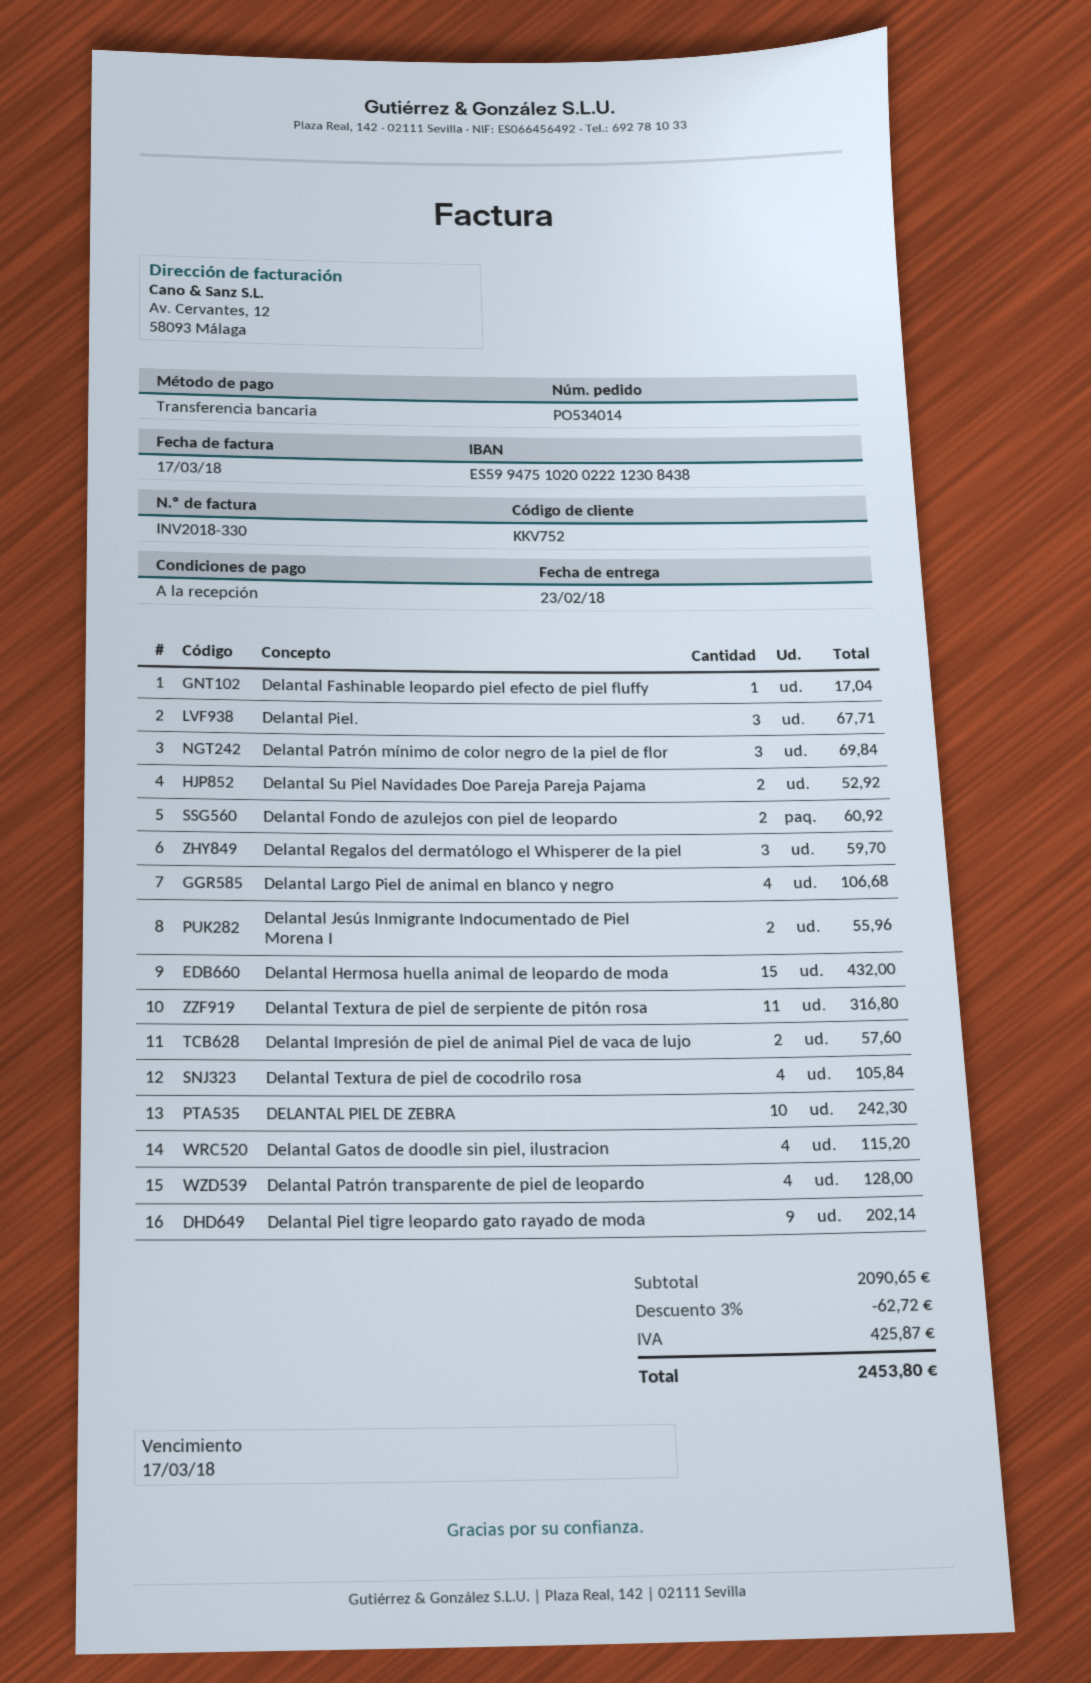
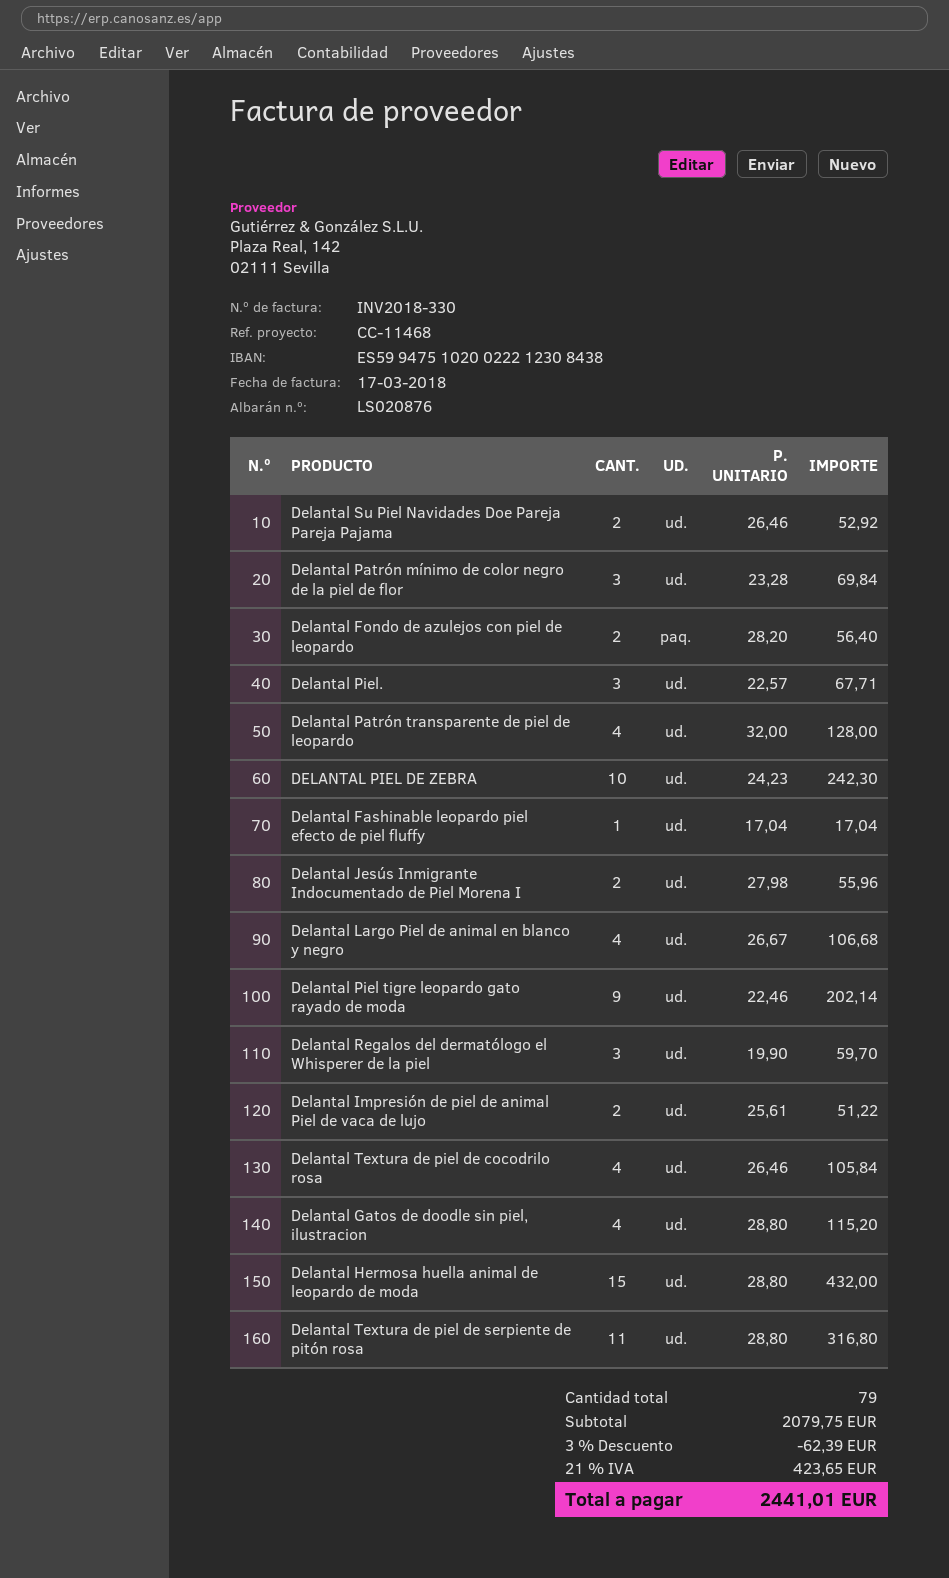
Delantal Fondo de azulejos con piel de leopardo: 2 for 60.92 -> 2 for 56.40
Delantal Impresión de piel de animal Piel de vaca de lujo: 2 for 57.60 -> 2 for 51.22
subtotal: 2090.65 -> 2079.75
discount: 3% = 62.72 -> 3% = 62.39
tax: 425.87 -> 423.65
total: 2453.80 -> 2441.01

